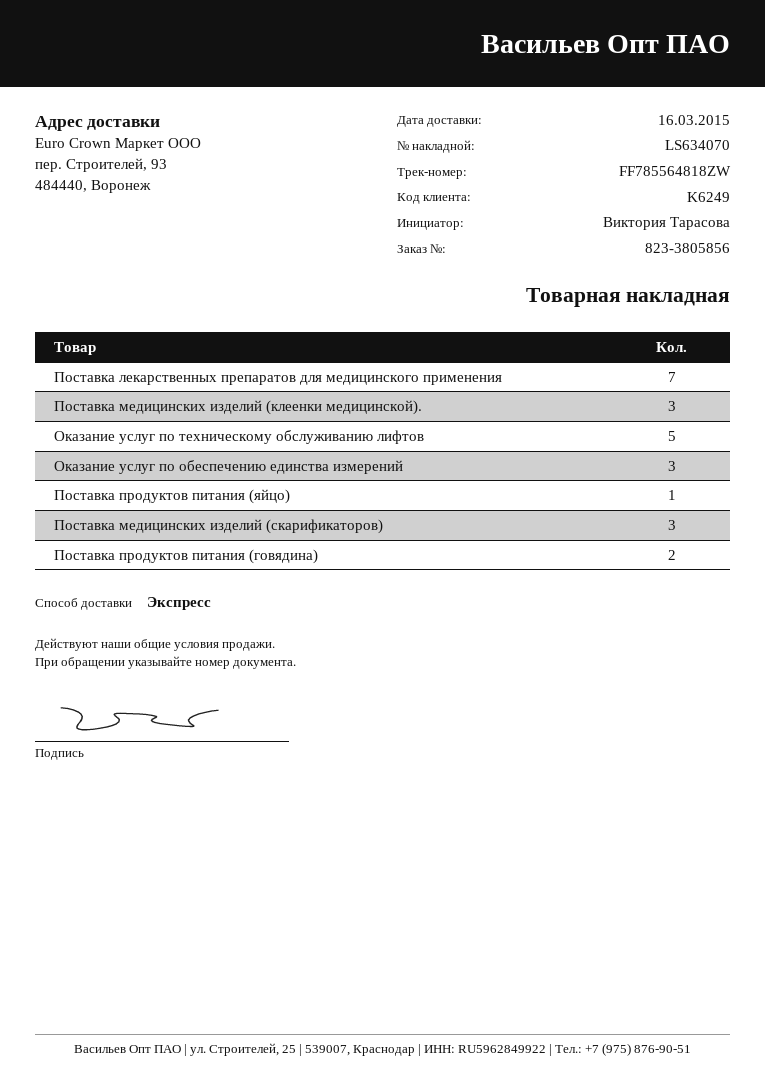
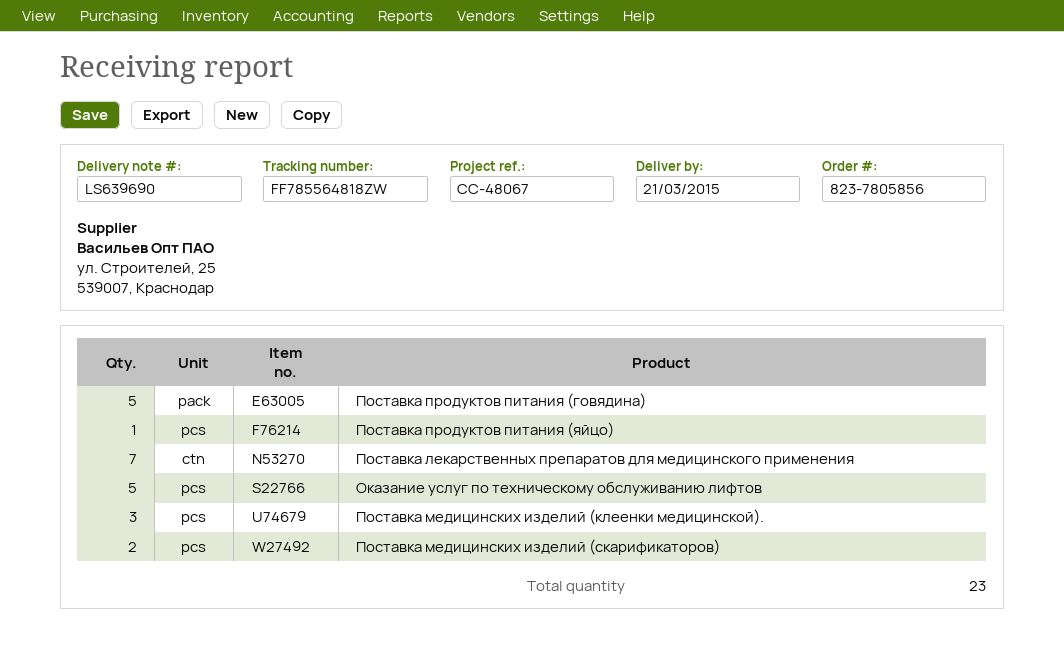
order number: 823-3805856 -> 823-7805856
delivery note number: LS634070 -> LS639690
delivery date: 2015-03-16 -> 2015-03-21
Оказание услуг по обеспечению единства измерений: 3 -> none
Поставка медицинских изделий (скарификаторов): 3 -> 2
Поставка продуктов питания (говядина): 2 -> 5

